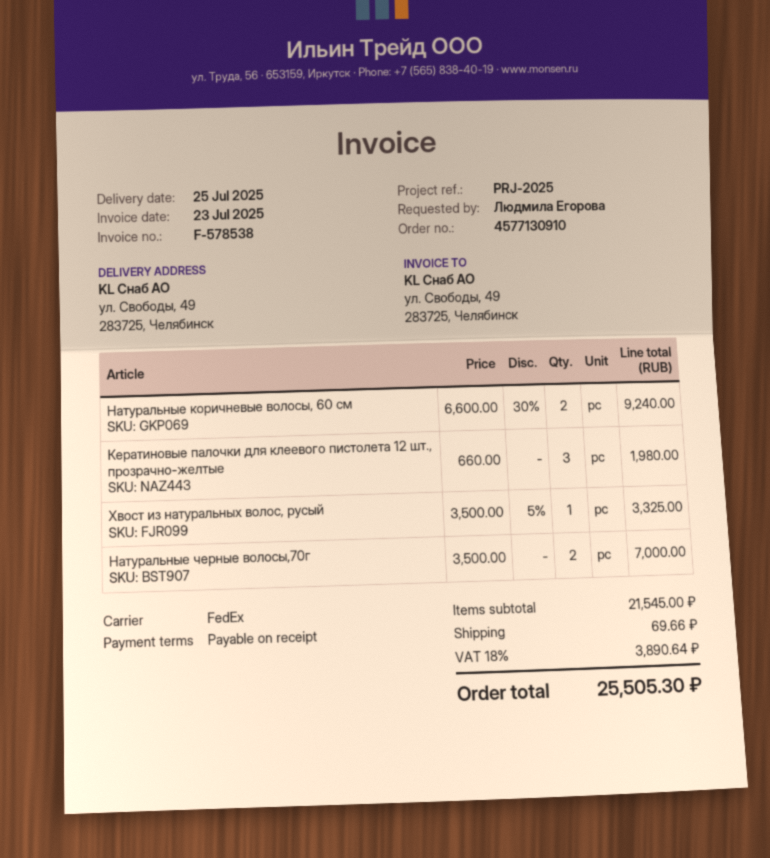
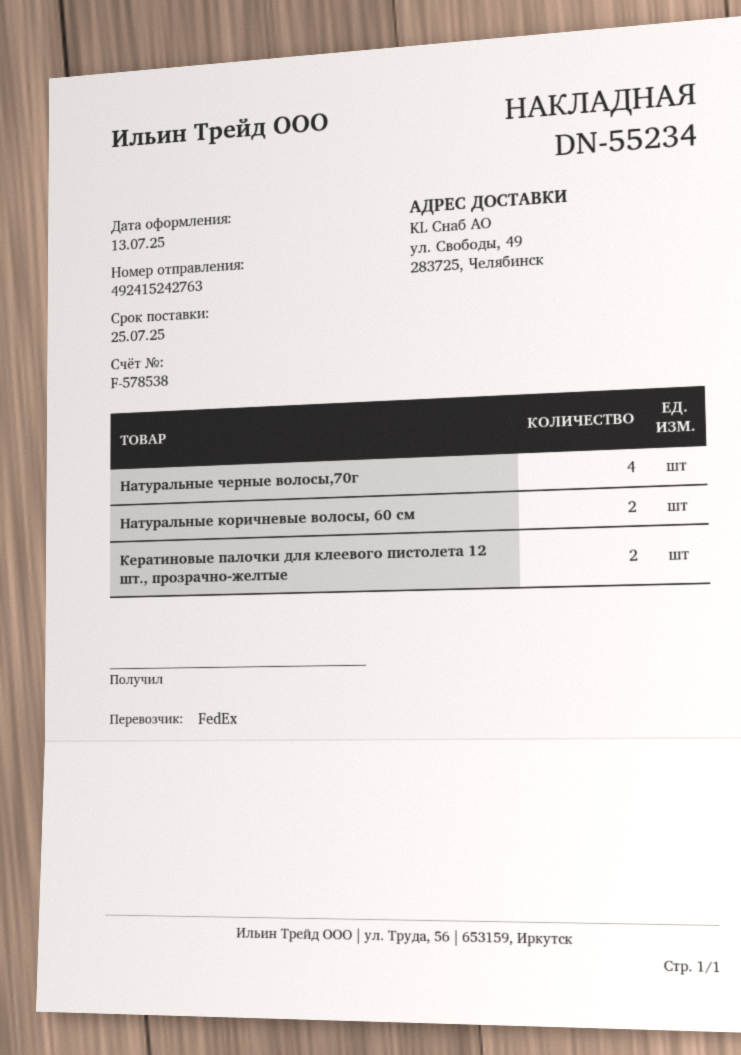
Кератиновые палочки для клеевого пистолета 12 шт., прозрачно-желтые: 3 -> 2
Хвост из натуральных волос, русый: 1 -> none
Натуральные черные волосы,70г: 2 -> 4

